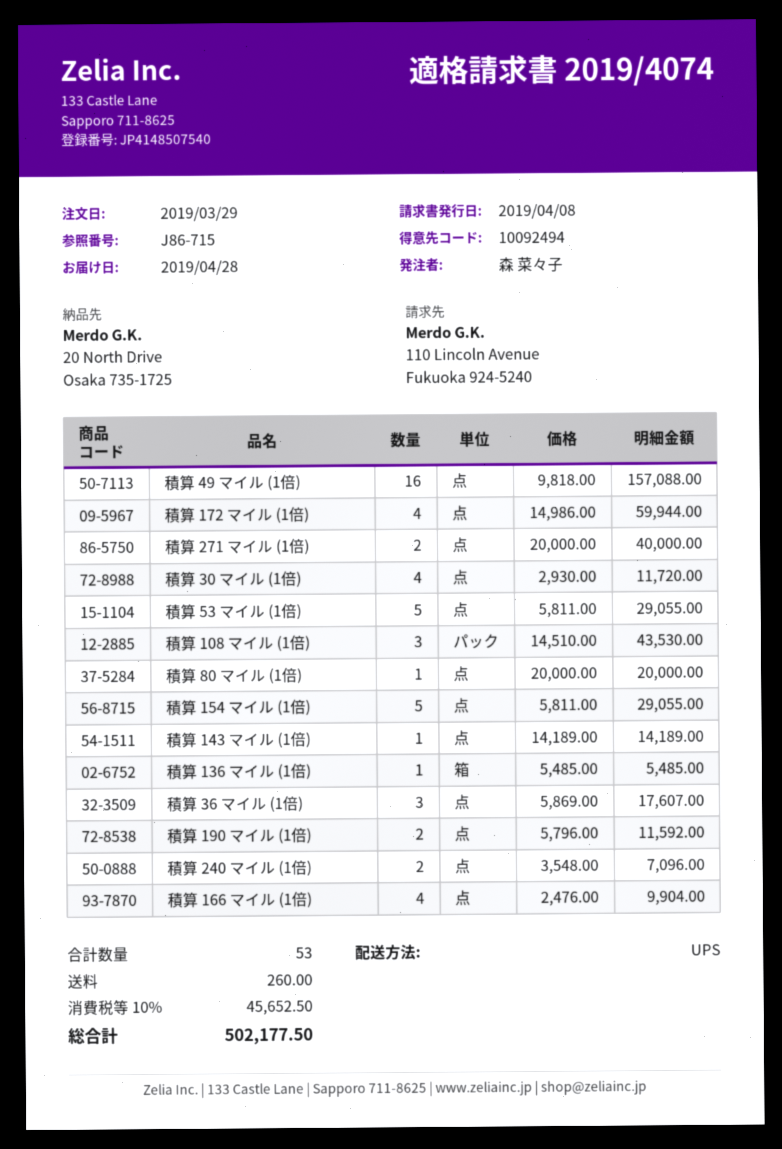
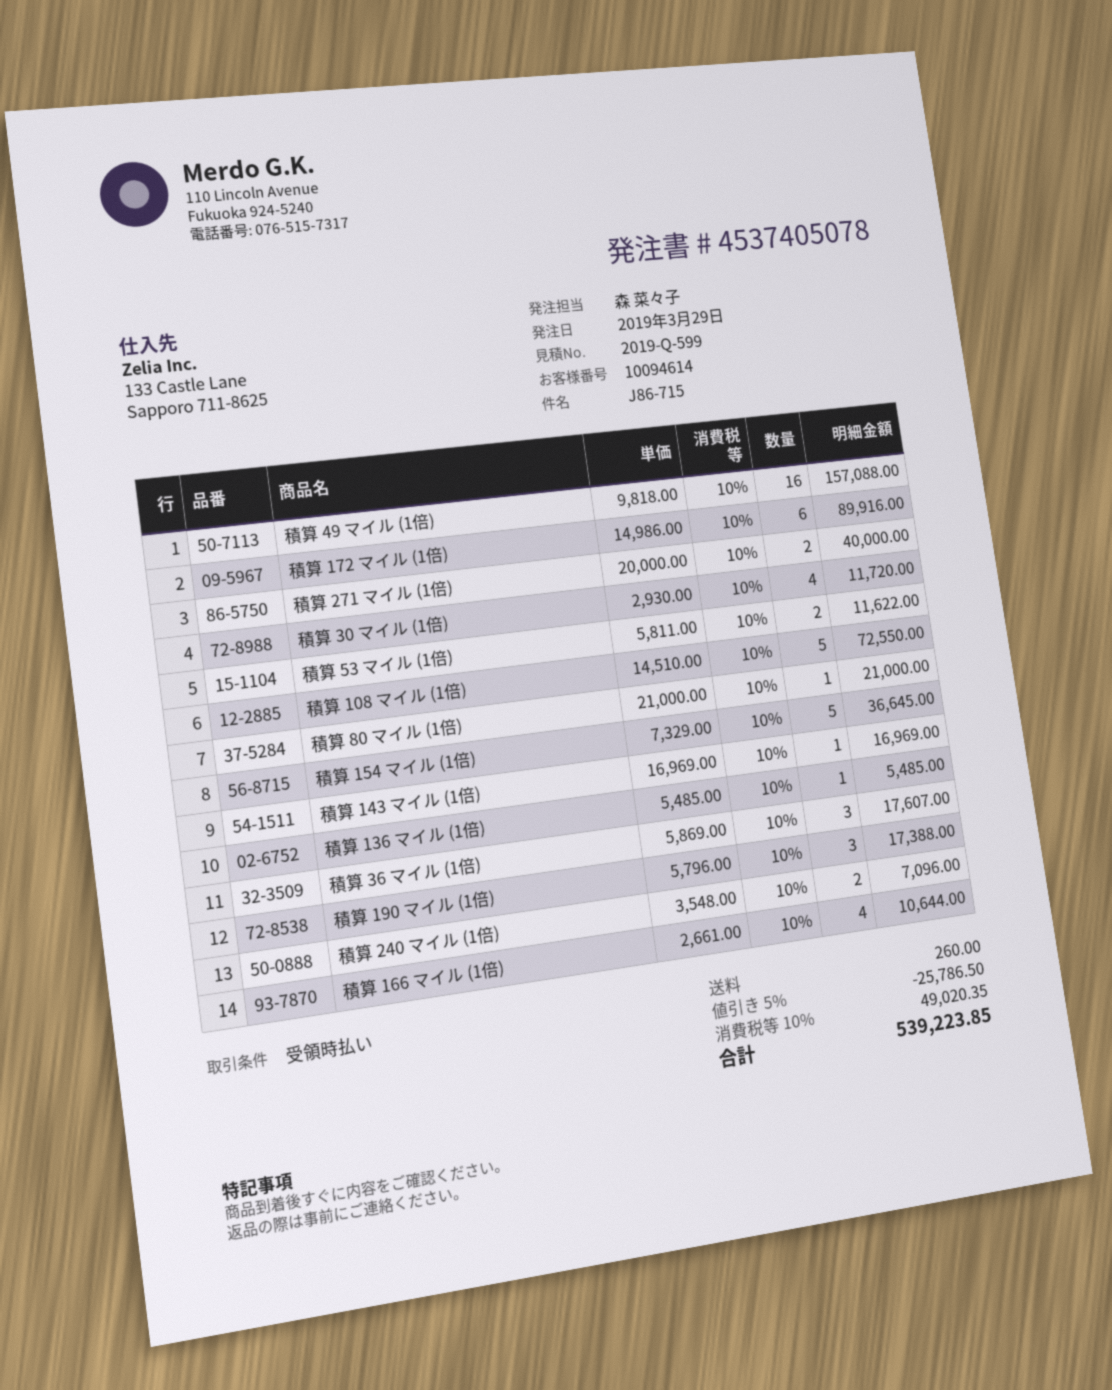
customer number: 10092494 -> 10094614
積算 172 マイル (1倍): 4 x 14986.00 = 59944.00 -> 6 x 14986.00 = 89916.00
積算 53 マイル (1倍): 5 x 5811.00 = 29055.00 -> 2 x 5811.00 = 11622.00
積算 108 マイル (1倍): 3 x 14510.00 = 43530.00 -> 5 x 14510.00 = 72550.00
積算 80 マイル (1倍): 1 x 20000.00 = 20000.00 -> 1 x 21000.00 = 21000.00
積算 154 マイル (1倍): 5 x 5811.00 = 29055.00 -> 5 x 7329.00 = 36645.00
積算 143 マイル (1倍): 1 x 14189.00 = 14189.00 -> 1 x 16969.00 = 16969.00
積算 190 マイル (1倍): 2 x 5796.00 = 11592.00 -> 3 x 5796.00 = 17388.00
積算 166 マイル (1倍): 4 x 2476.00 = 9904.00 -> 4 x 2661.00 = 10644.00
discount: none -> 5% = 25786.50
tax: 10% = 45652.50 -> 10% = 49020.35
total: 502177.50 -> 539223.85

